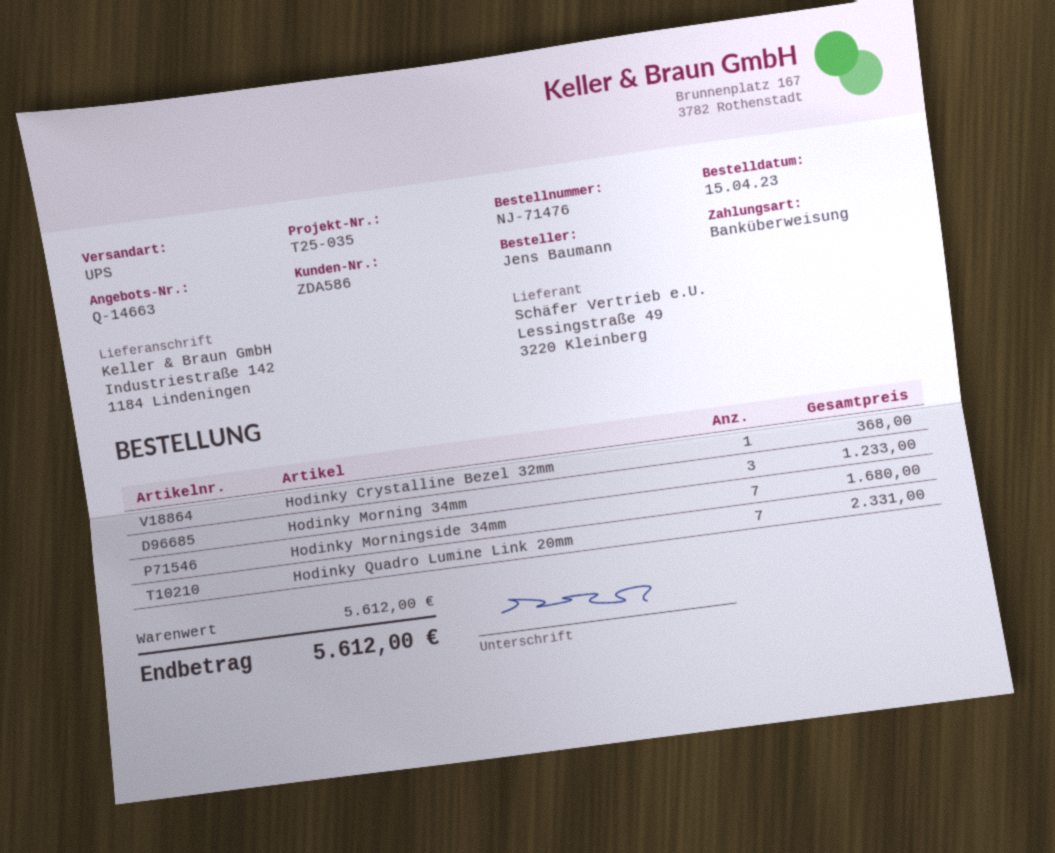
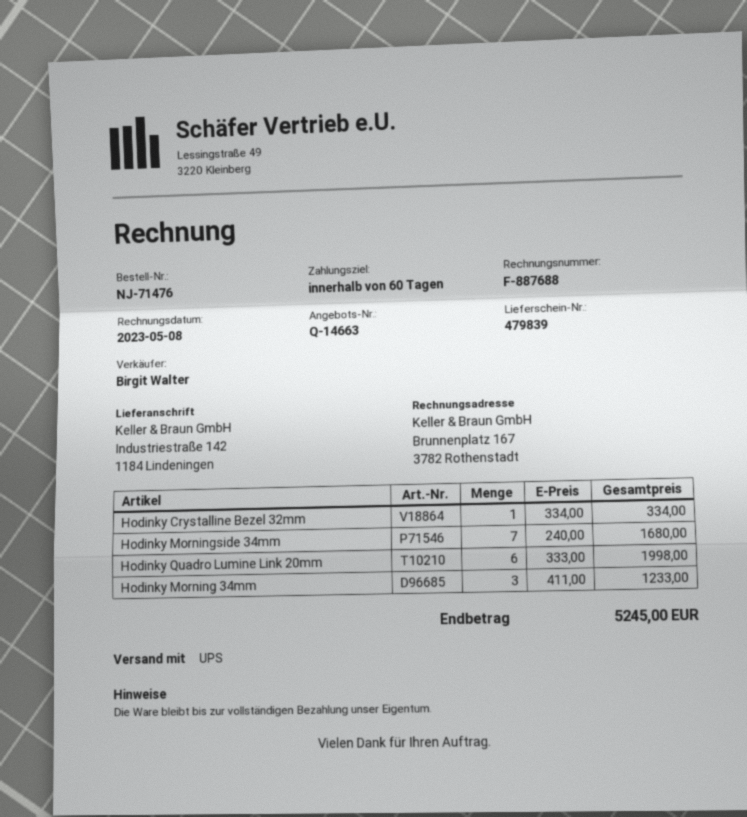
Hodinky Crystalline Bezel 32mm: 1 for 368.00 -> 1 for 334.00
Hodinky Quadro Lumine Link 20mm: 7 for 2331.00 -> 6 for 1998.00
total: 5612.00 -> 5245.00

